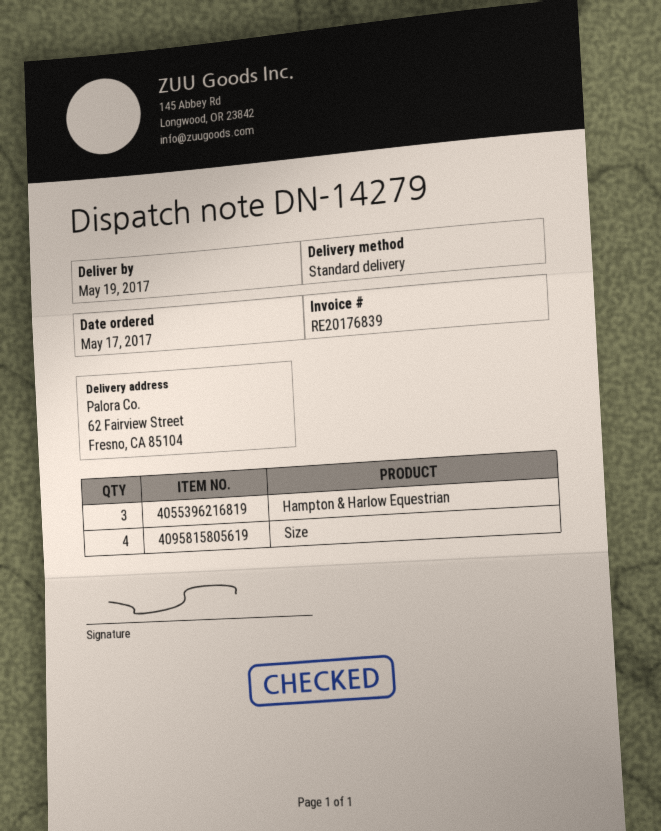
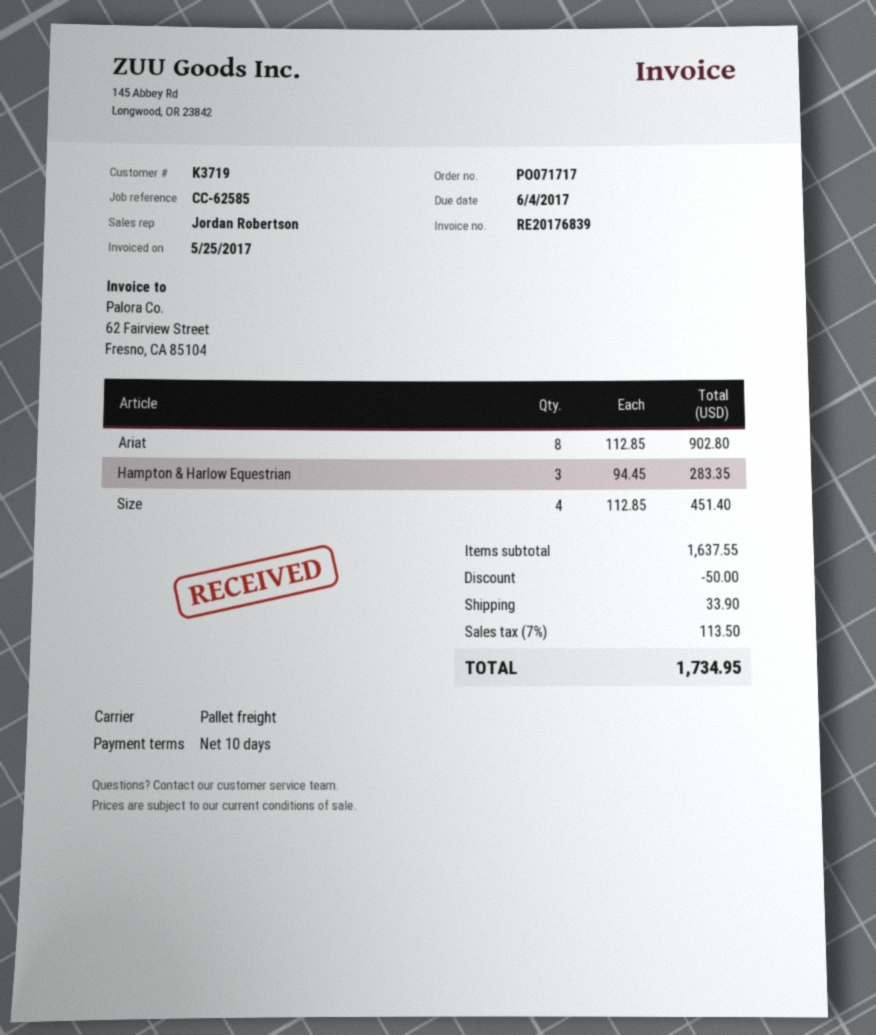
shipping method: standard -> pallet freight
Ariat: none -> 8

